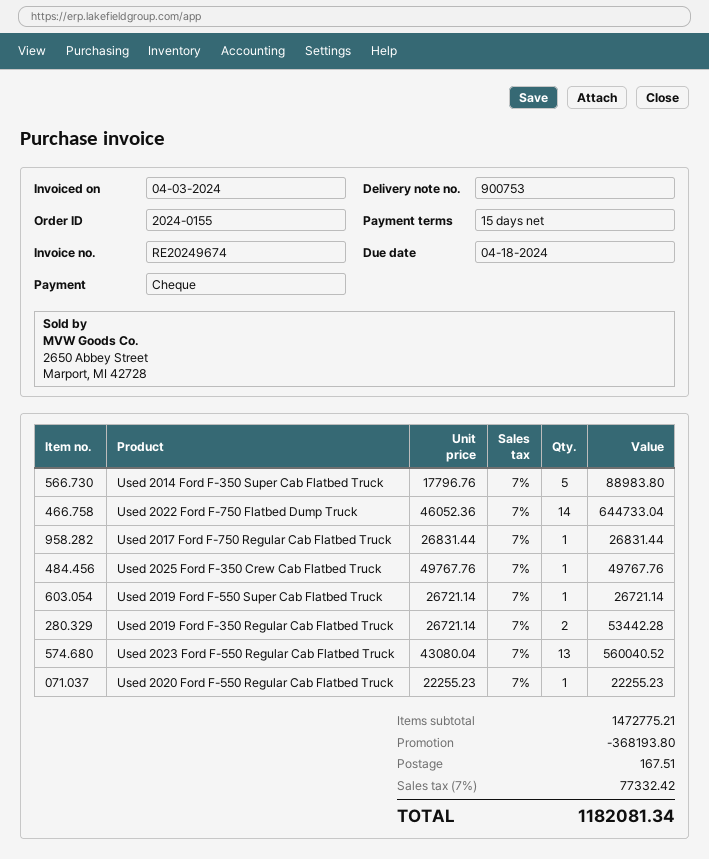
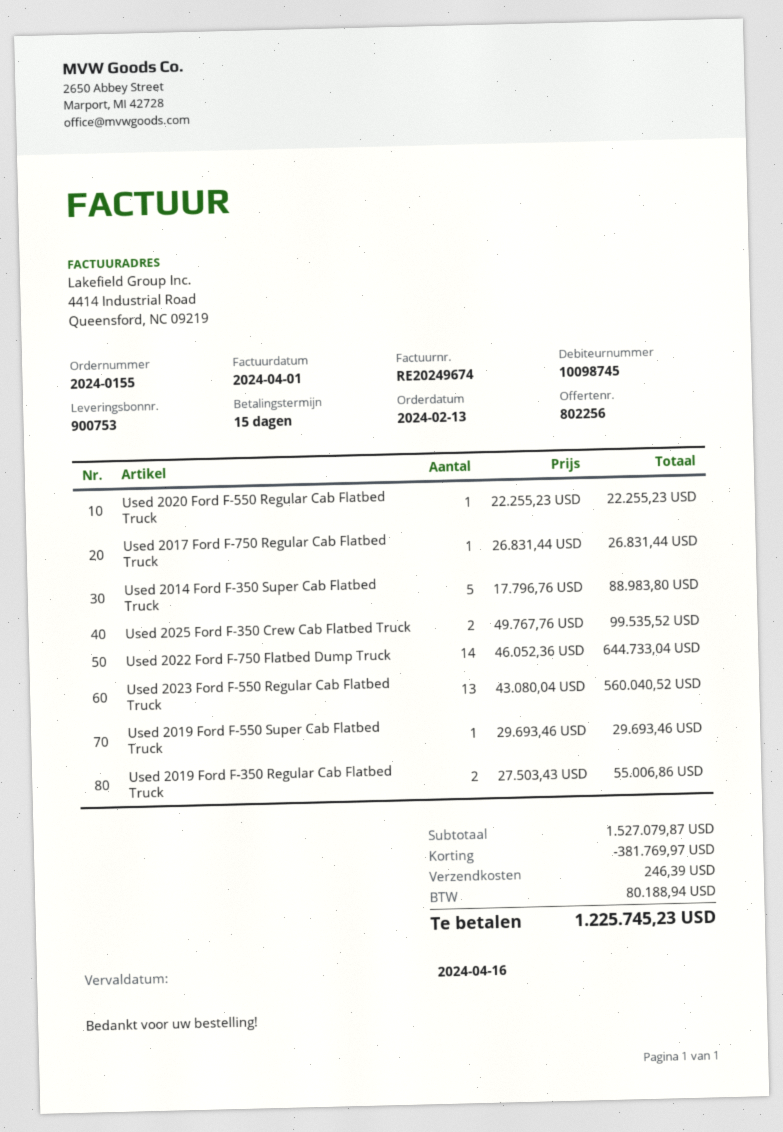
invoice date: 2024-04-03 -> 2024-04-01
due date: 2024-04-18 -> 2024-04-16
Used 2025 Ford F-350 Crew Cab Flatbed Truck: 1 x 49767.76 = 49767.76 -> 2 x 49767.76 = 99535.52
Used 2019 Ford F-550 Super Cab Flatbed Truck: 1 x 26721.14 = 26721.14 -> 1 x 29693.46 = 29693.46
Used 2019 Ford F-350 Regular Cab Flatbed Truck: 2 x 26721.14 = 53442.28 -> 2 x 27503.43 = 55006.86
subtotal: 1472775.21 -> 1527079.87
discount: 368193.80 -> 381769.97
shipping: 167.51 -> 246.39
tax: 77332.42 -> 80188.94
total: 1182081.34 -> 1225745.23

